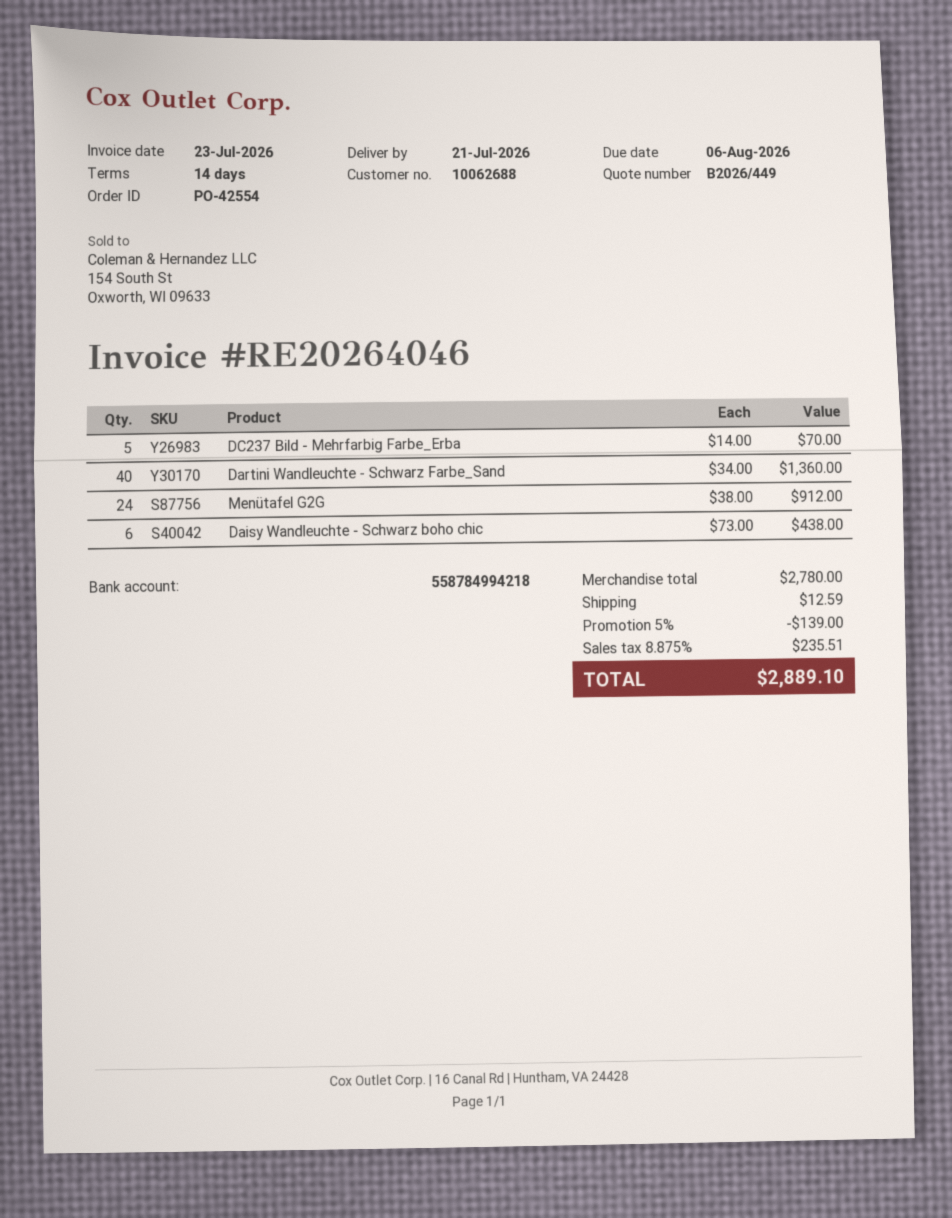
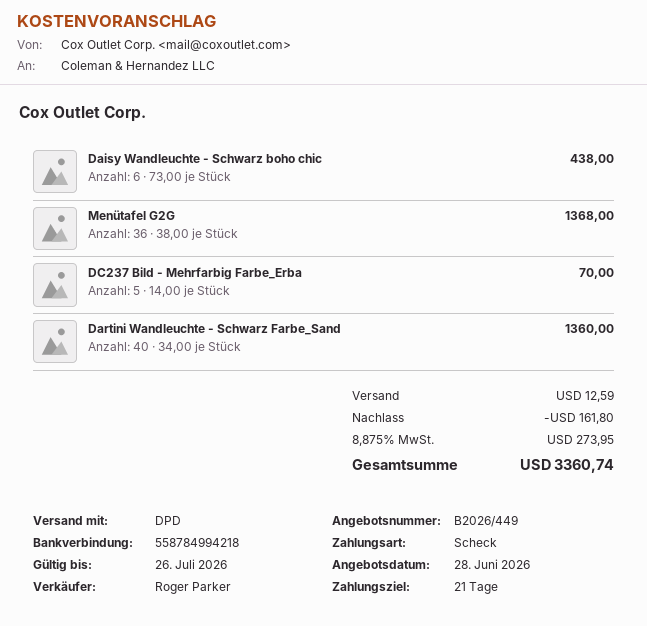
payment terms: 14 days -> 21 days
Menütafel G2G: 24 x 38.00 = 912.00 -> 36 x 38.00 = 1368.00
discount: 139.00 -> 161.80
tax: 8.875% = 235.51 -> 8.875% = 273.95
total: 2889.10 -> 3360.74

